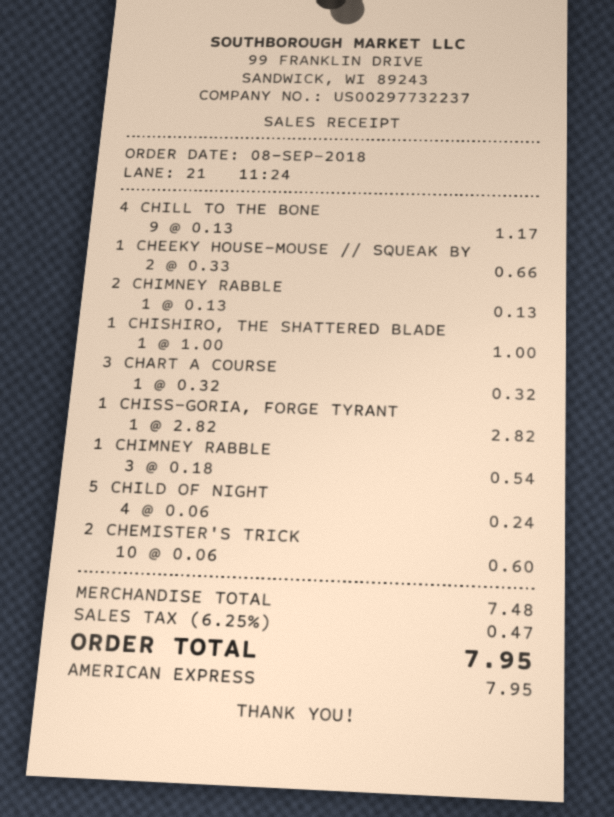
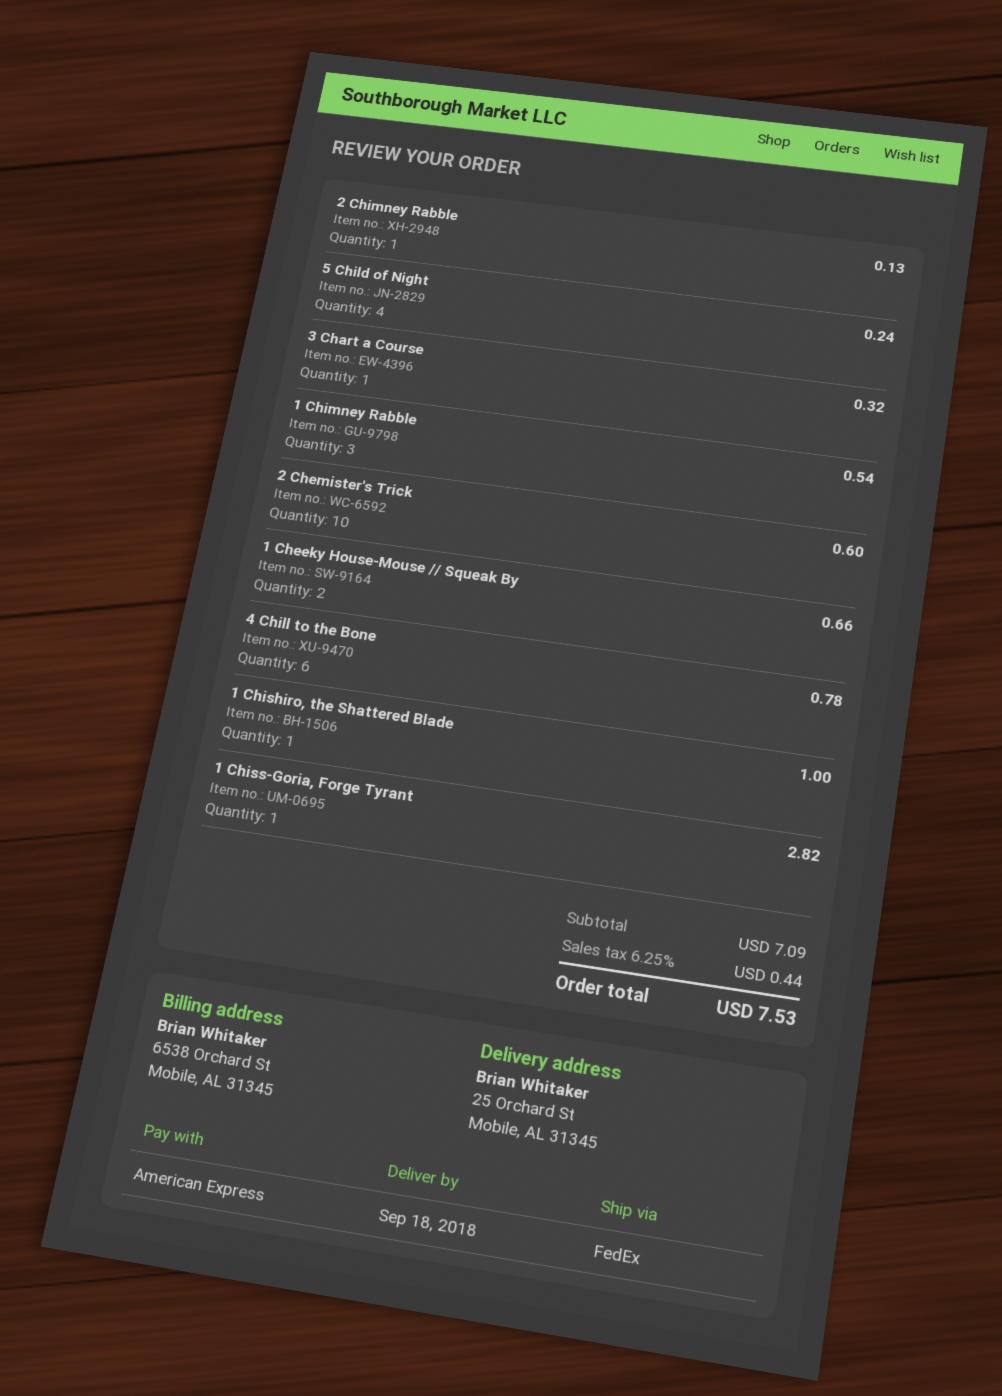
4 CHILL TO THE BONE: 9 for 1.17 -> 6 for 0.78
subtotal: 7.48 -> 7.09
tax: 6.25% = 0.47 -> 6.25% = 0.44
total: 7.95 -> 7.53

